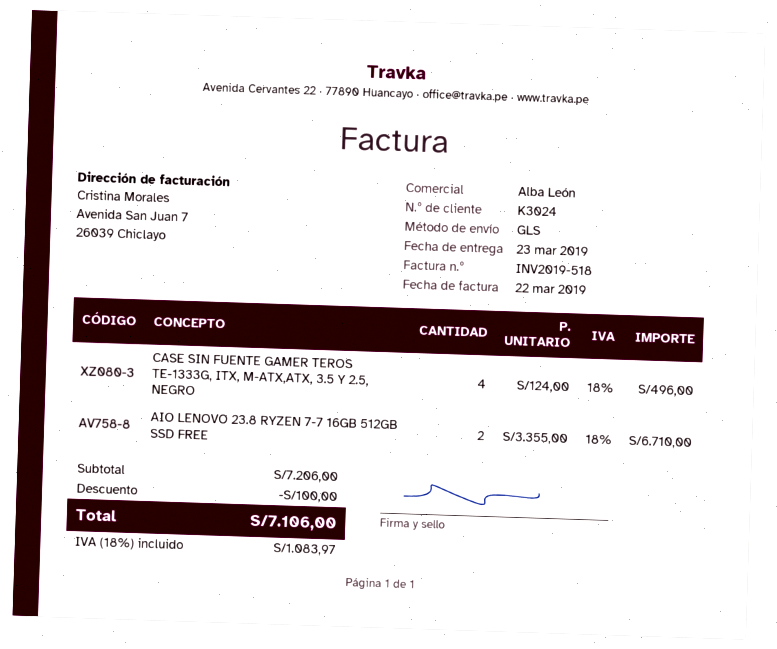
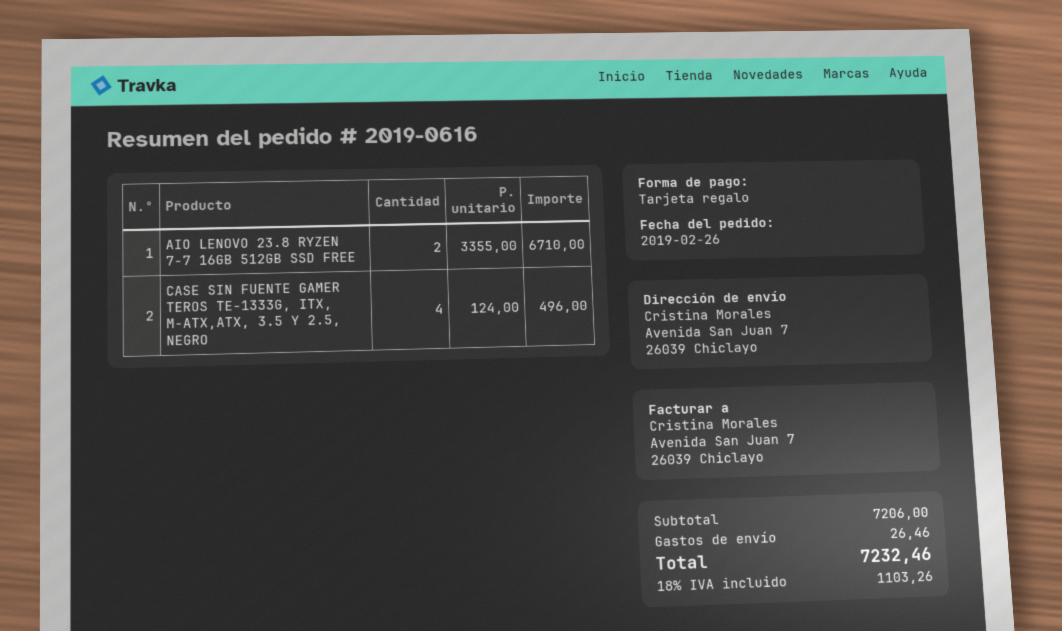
discount: 100.00 -> none
shipping: none -> 26.46
tax: 18% = 1083.97 -> 18% = 1103.26
total: 7106.00 -> 7232.46

